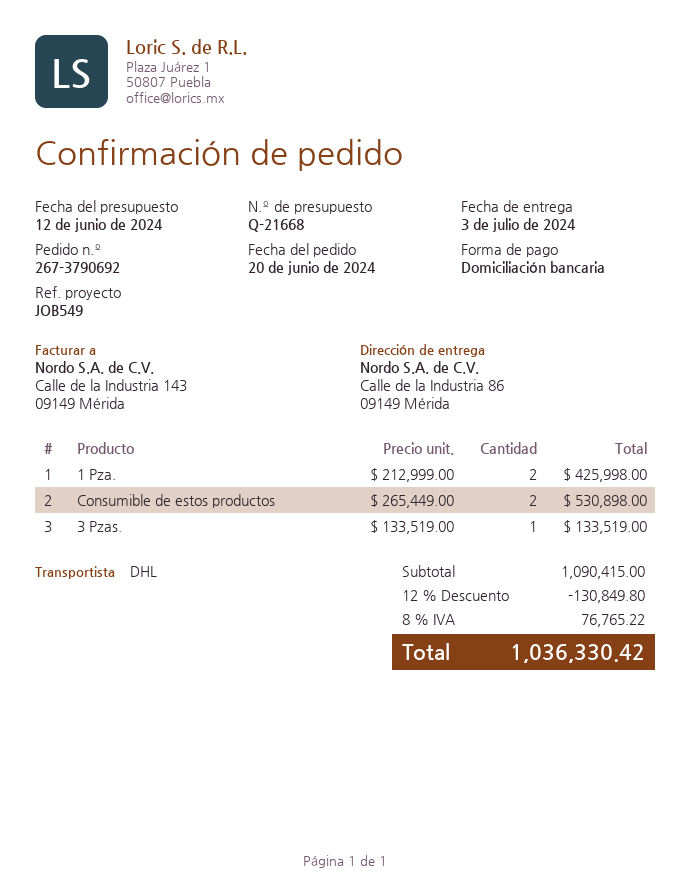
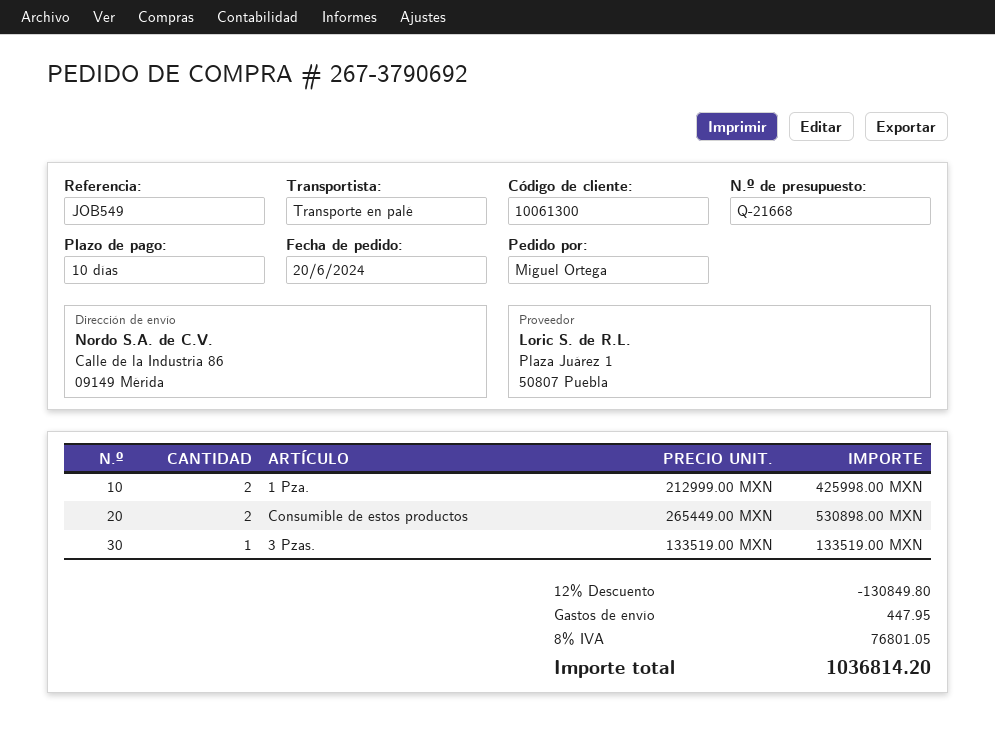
shipping method: DHL -> pallet freight
shipping: none -> 447.95
tax: 8% = 76765.22 -> 8% = 76801.05
total: 1036330.42 -> 1036814.20

